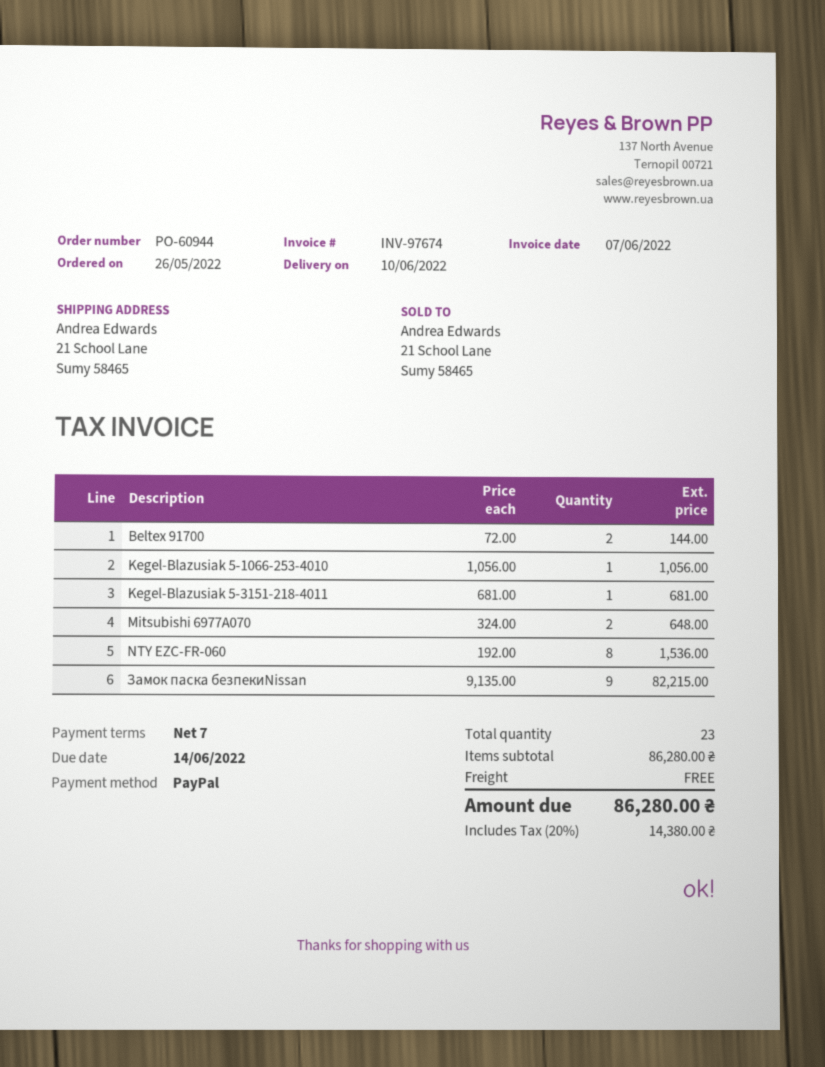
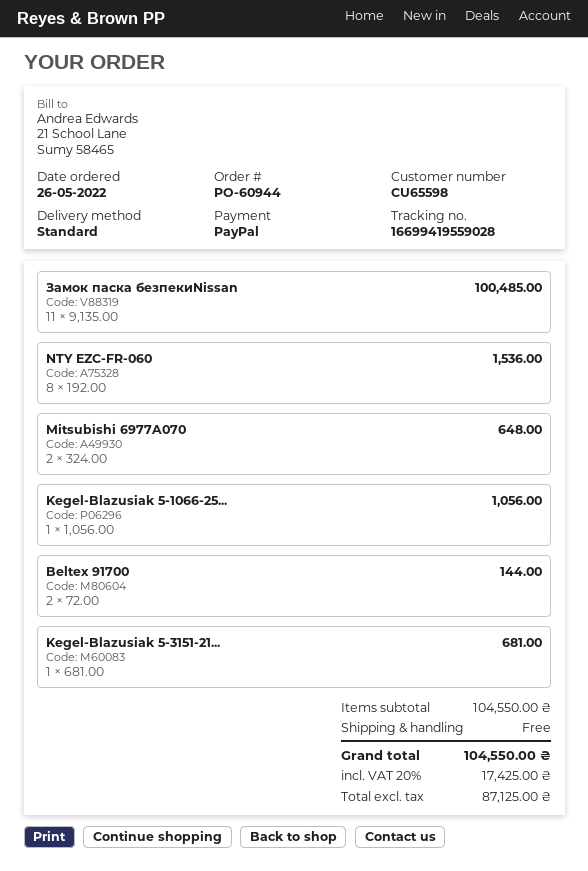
Замок паска безпекиNissan: 9 x 9135.00 = 82215.00 -> 11 x 9135.00 = 100485.00
subtotal: 86280.00 -> 104550.00
tax: 20% = 14380.00 -> 20% = 17425.00
total: 86280.00 -> 104550.00

